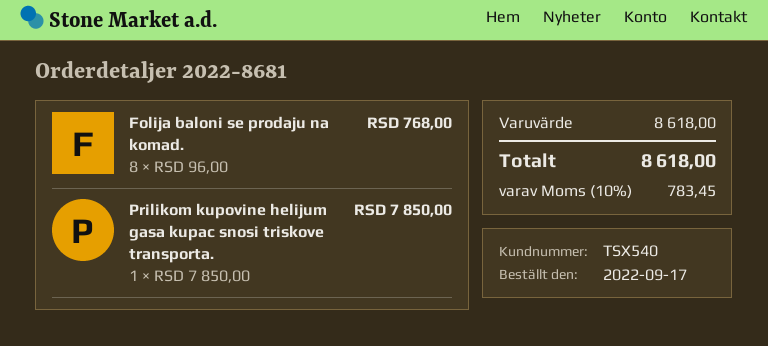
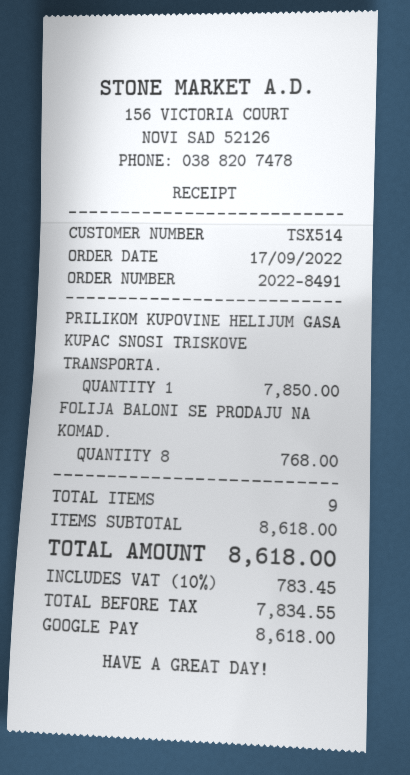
order number: 2022-8681 -> 2022-8491
customer number: TSX540 -> TSX514

